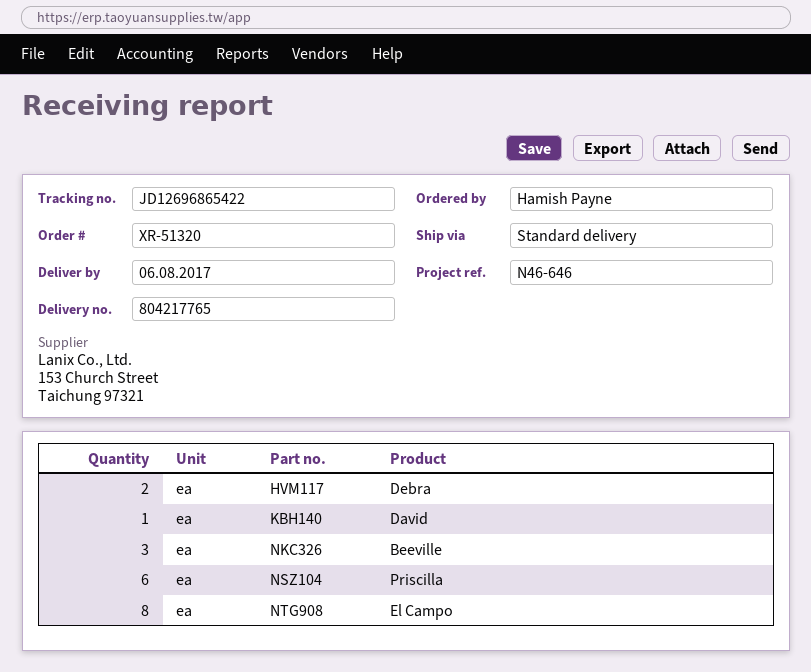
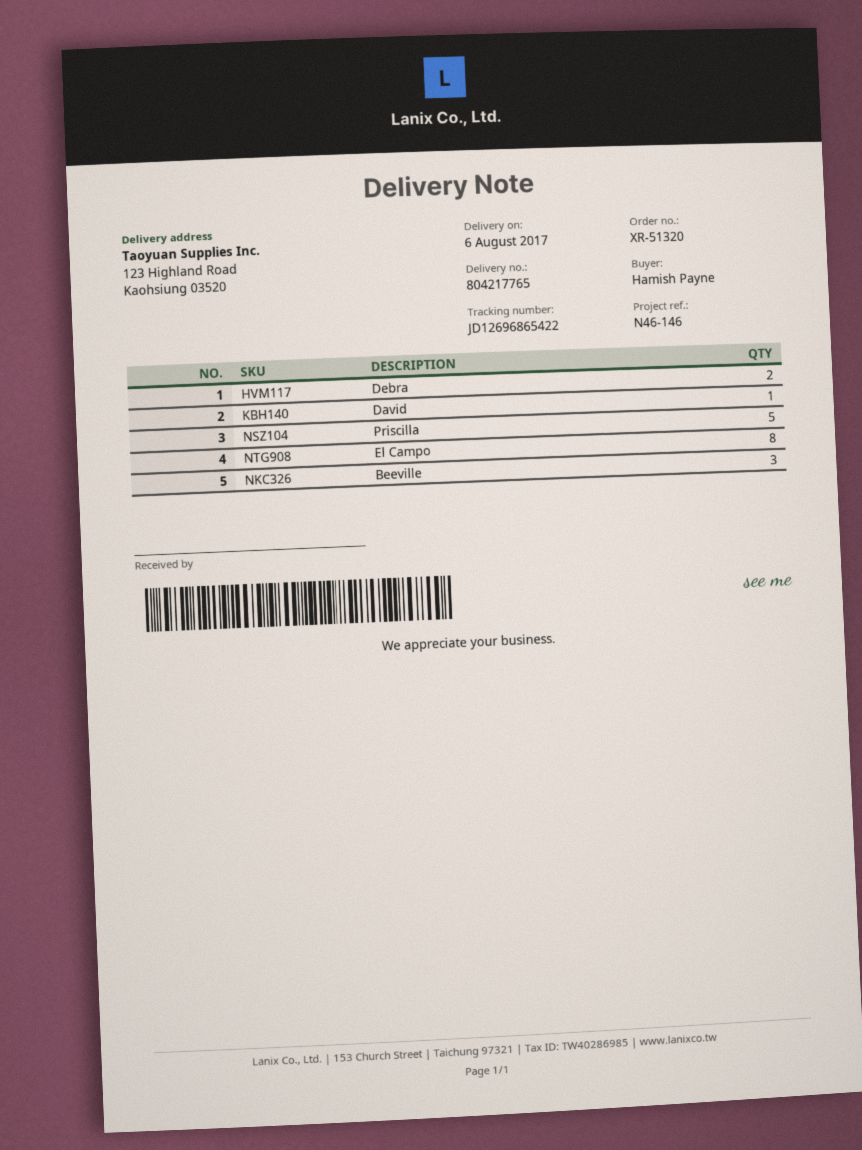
reference: N46-646 -> N46-146
Priscilla: 6 -> 5

